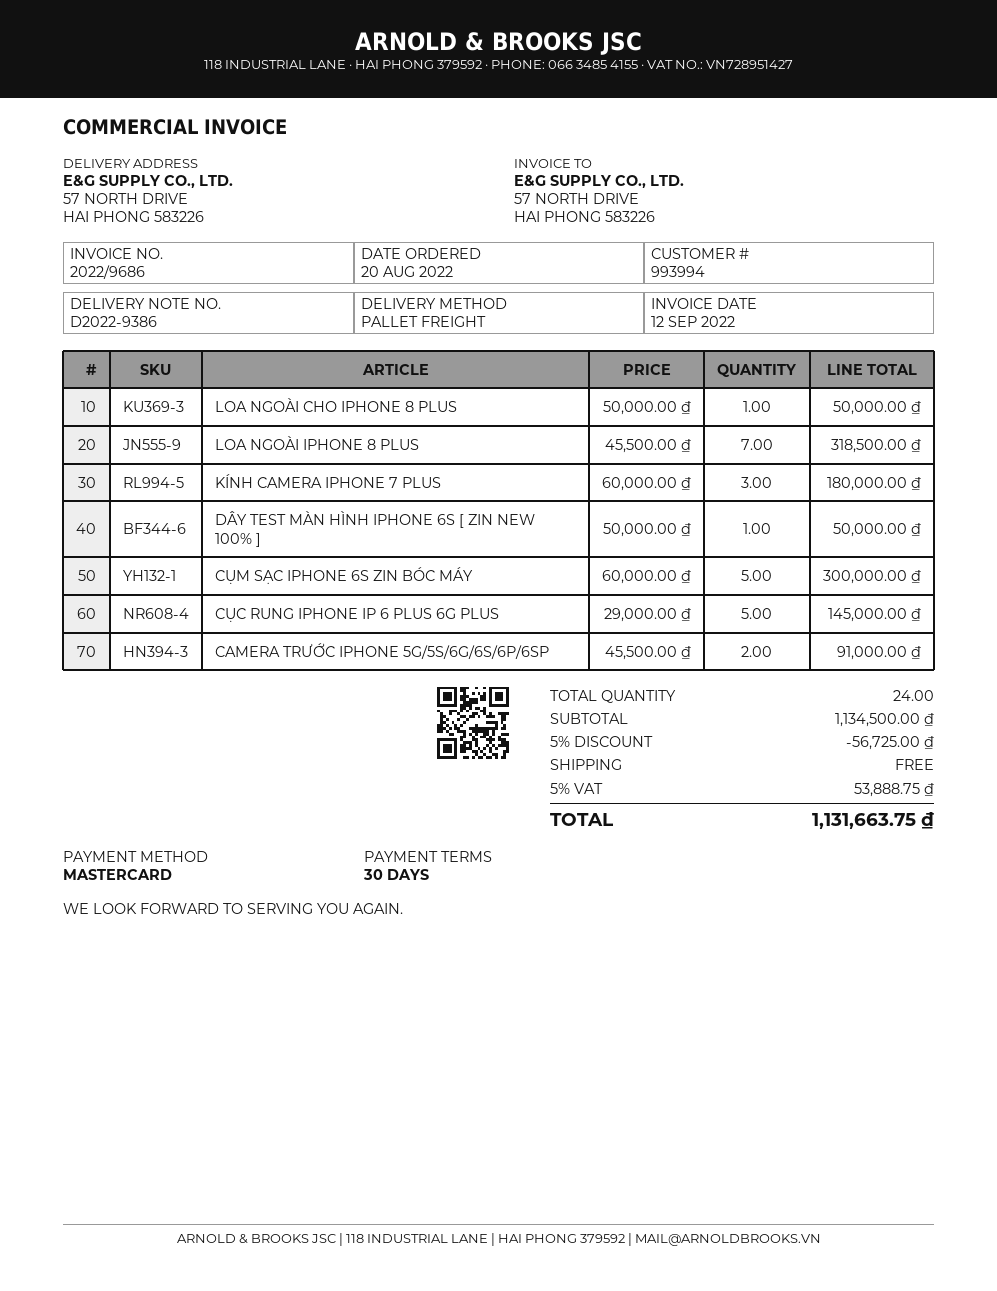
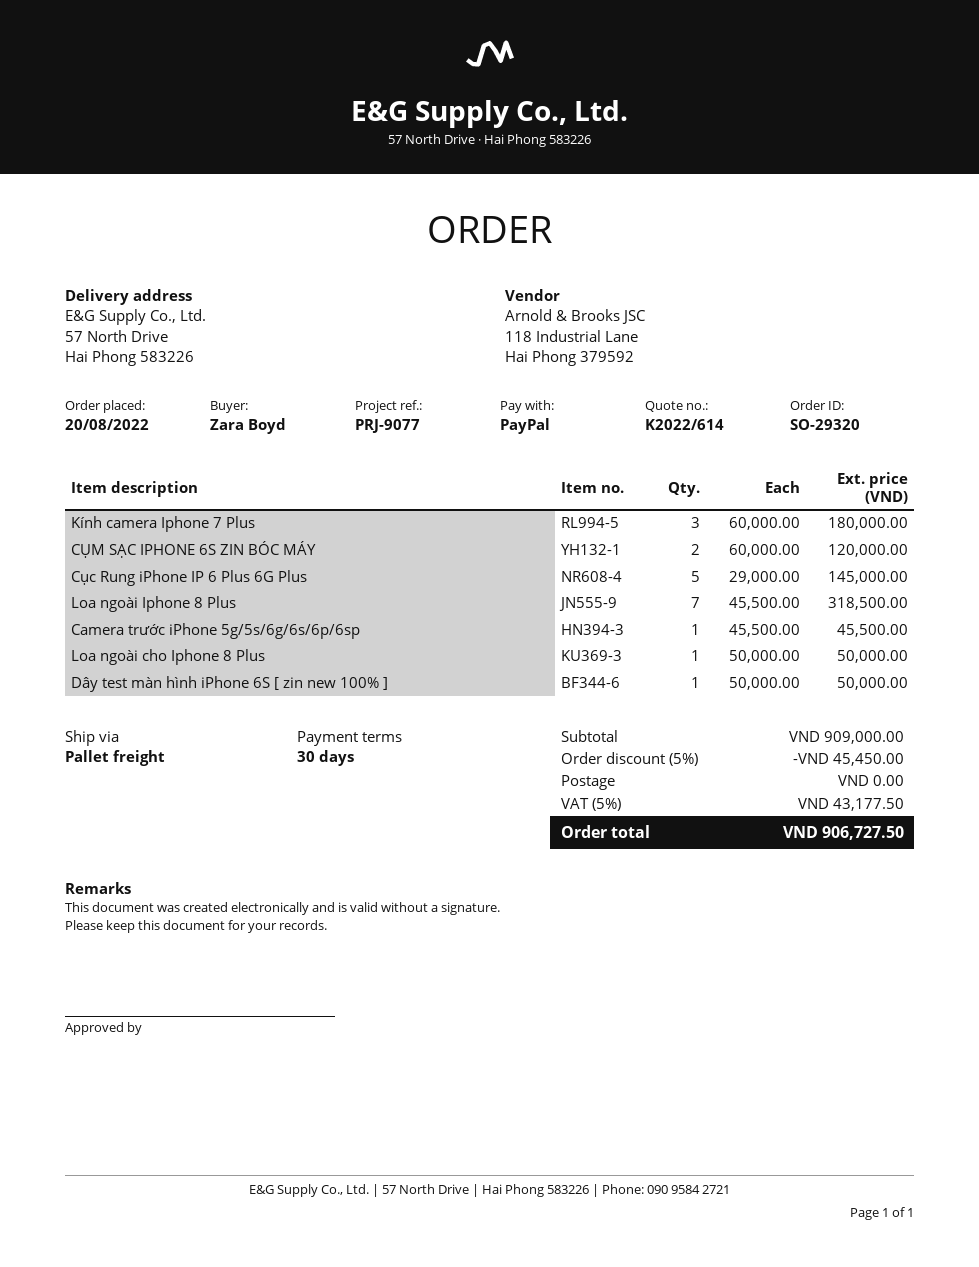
payment method: Mastercard -> PayPal
CỤM SẠC IPHONE 6S ZIN BÓC MÁY: 5 x 60000.00 = 300000.00 -> 2 x 60000.00 = 120000.00
CAMERA TRƯỚC IPHONE 5G/5S/6G/6S/6P/6SP: 2 x 45500.00 = 91000.00 -> 1 x 45500.00 = 45500.00
subtotal: 1134500.00 -> 909000.00
discount: 5% = 56725.00 -> 5% = 45450.00
tax: 5% = 53888.75 -> 5% = 43177.50
total: 1131663.75 -> 906727.50

